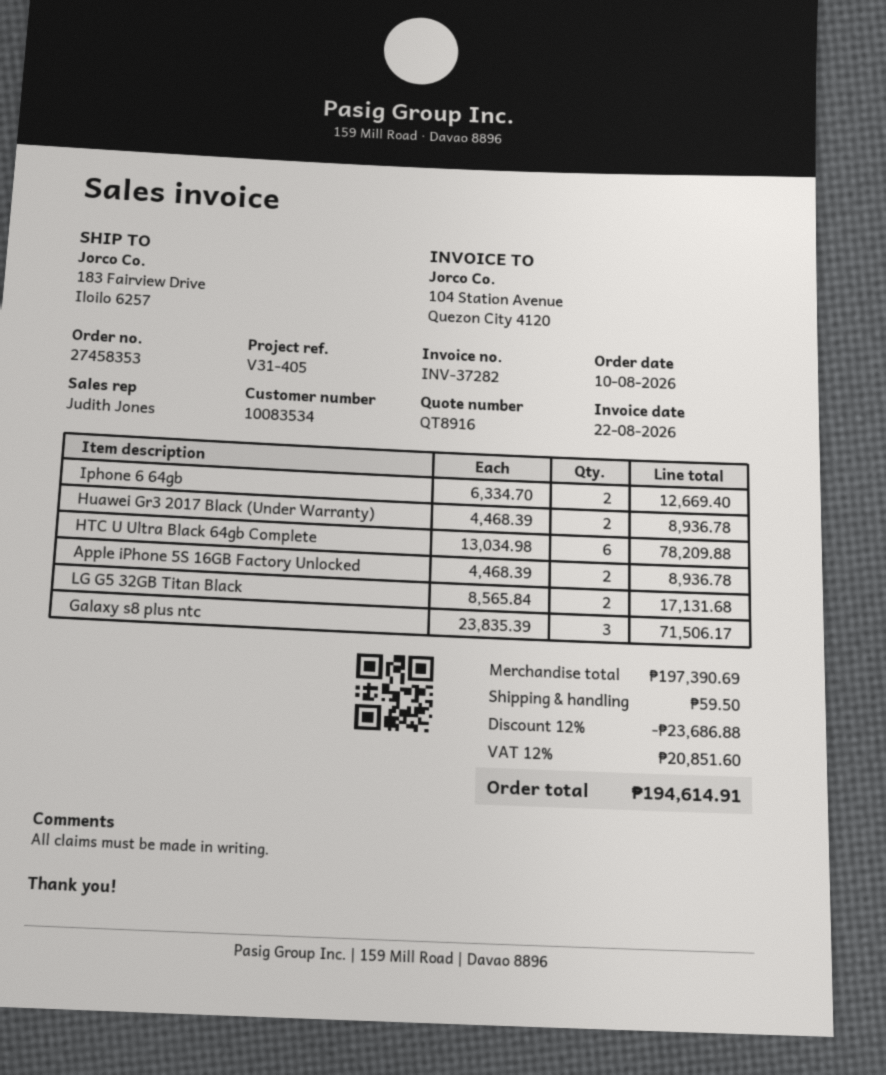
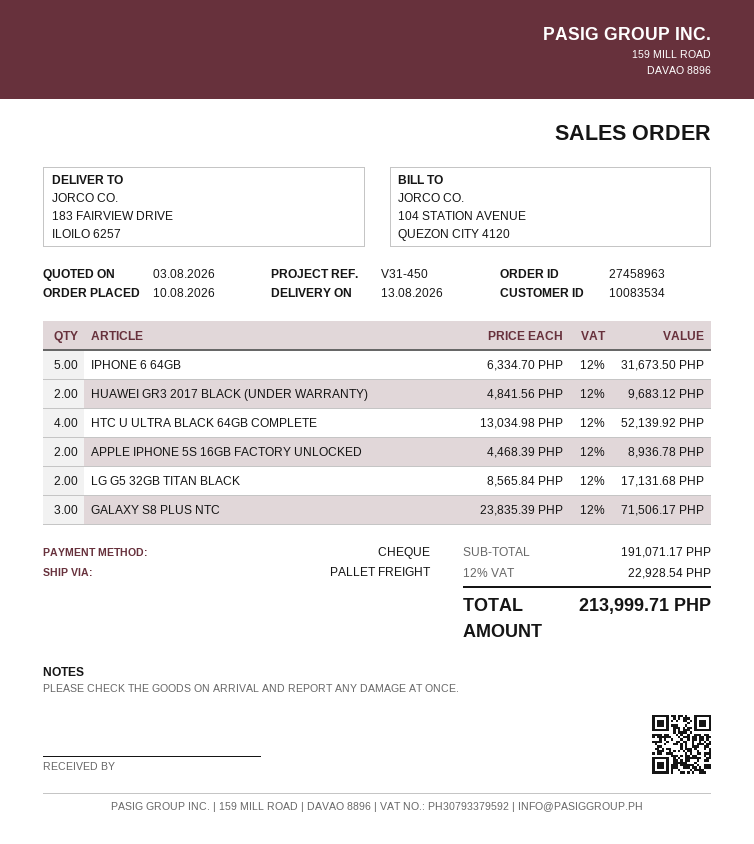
order number: 27458353 -> 27458963
reference: V31-405 -> V31-450
Iphone 6 64gb: 2 x 6334.70 = 12669.40 -> 5 x 6334.70 = 31673.50
Huawei Gr3 2017 Black (Under Warranty): 2 x 4468.39 = 8936.78 -> 2 x 4841.56 = 9683.12
HTC U Ultra Black 64gb Complete: 6 x 13034.98 = 78209.88 -> 4 x 13034.98 = 52139.92
subtotal: 197390.69 -> 191071.17
discount: 12% = 23686.88 -> none
shipping: 59.50 -> none
tax: 12% = 20851.60 -> 12% = 22928.54
total: 194614.91 -> 213999.71

